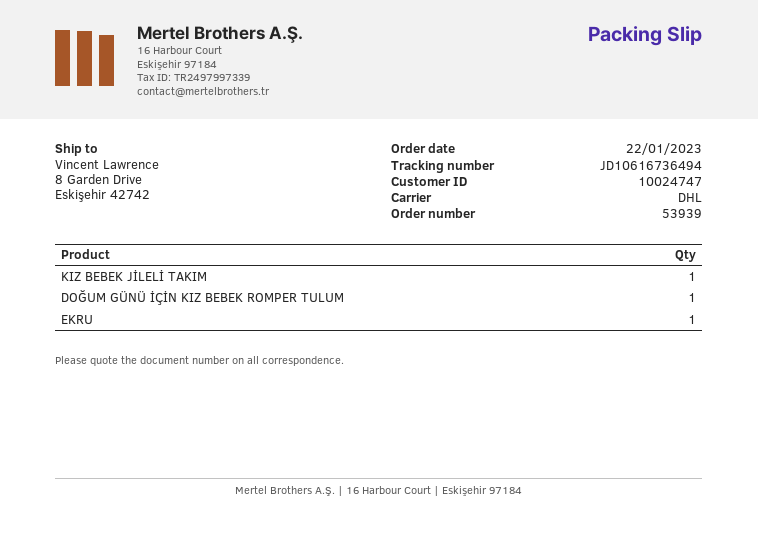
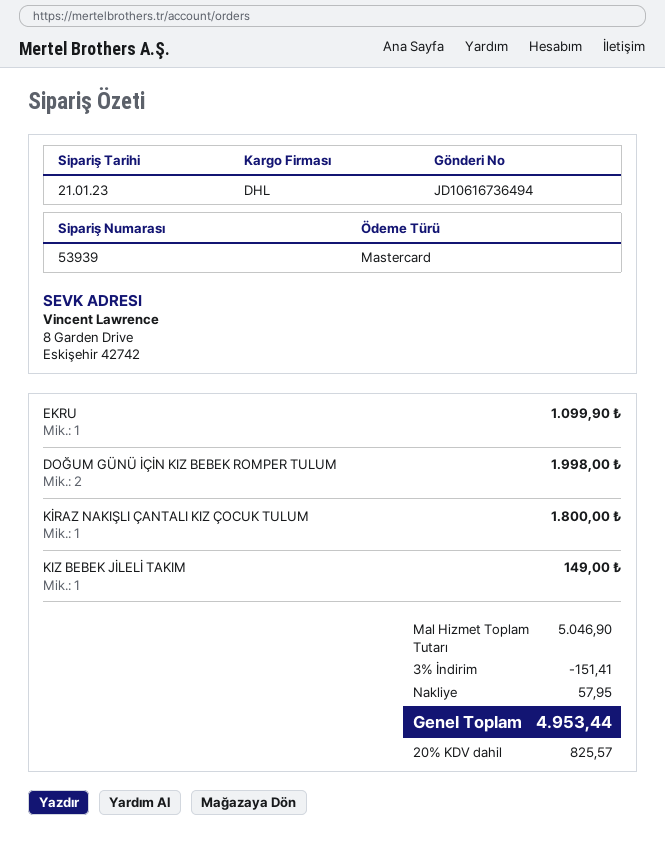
order date: 2023-01-22 -> 2023-01-21
DOĞUM GÜNÜ İÇİN KIZ BEBEK ROMPER TULUM: 1 -> 2
KİRAZ NAKIŞLI ÇANTALI KIZ ÇOCUK TULUM: none -> 1

